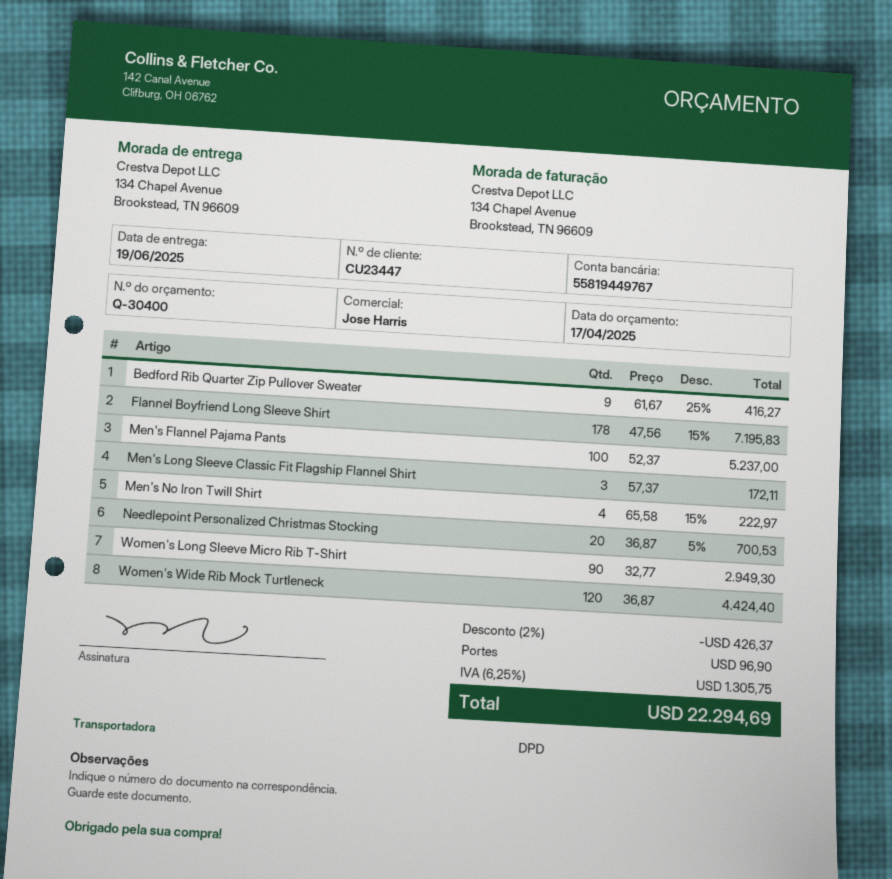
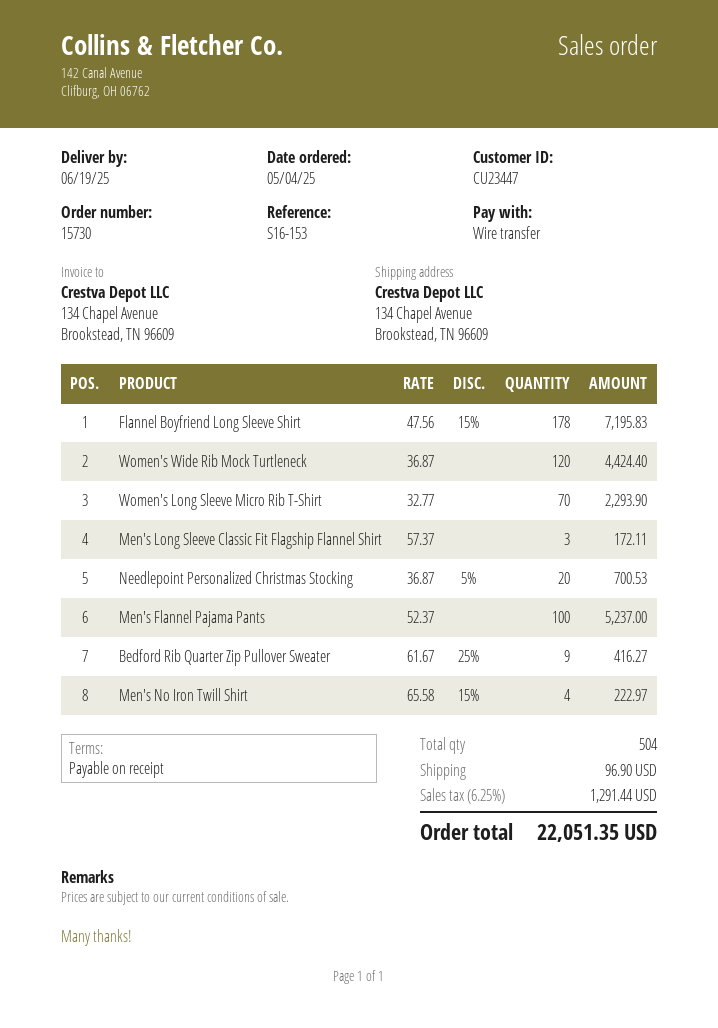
Women's Long Sleeve Micro Rib T-Shirt: 90 x 32.77 = 2949.30 -> 70 x 32.77 = 2293.90
discount: 2% = 426.37 -> none
tax: 6.25% = 1305.75 -> 6.25% = 1291.44
total: 22294.69 -> 22051.35

